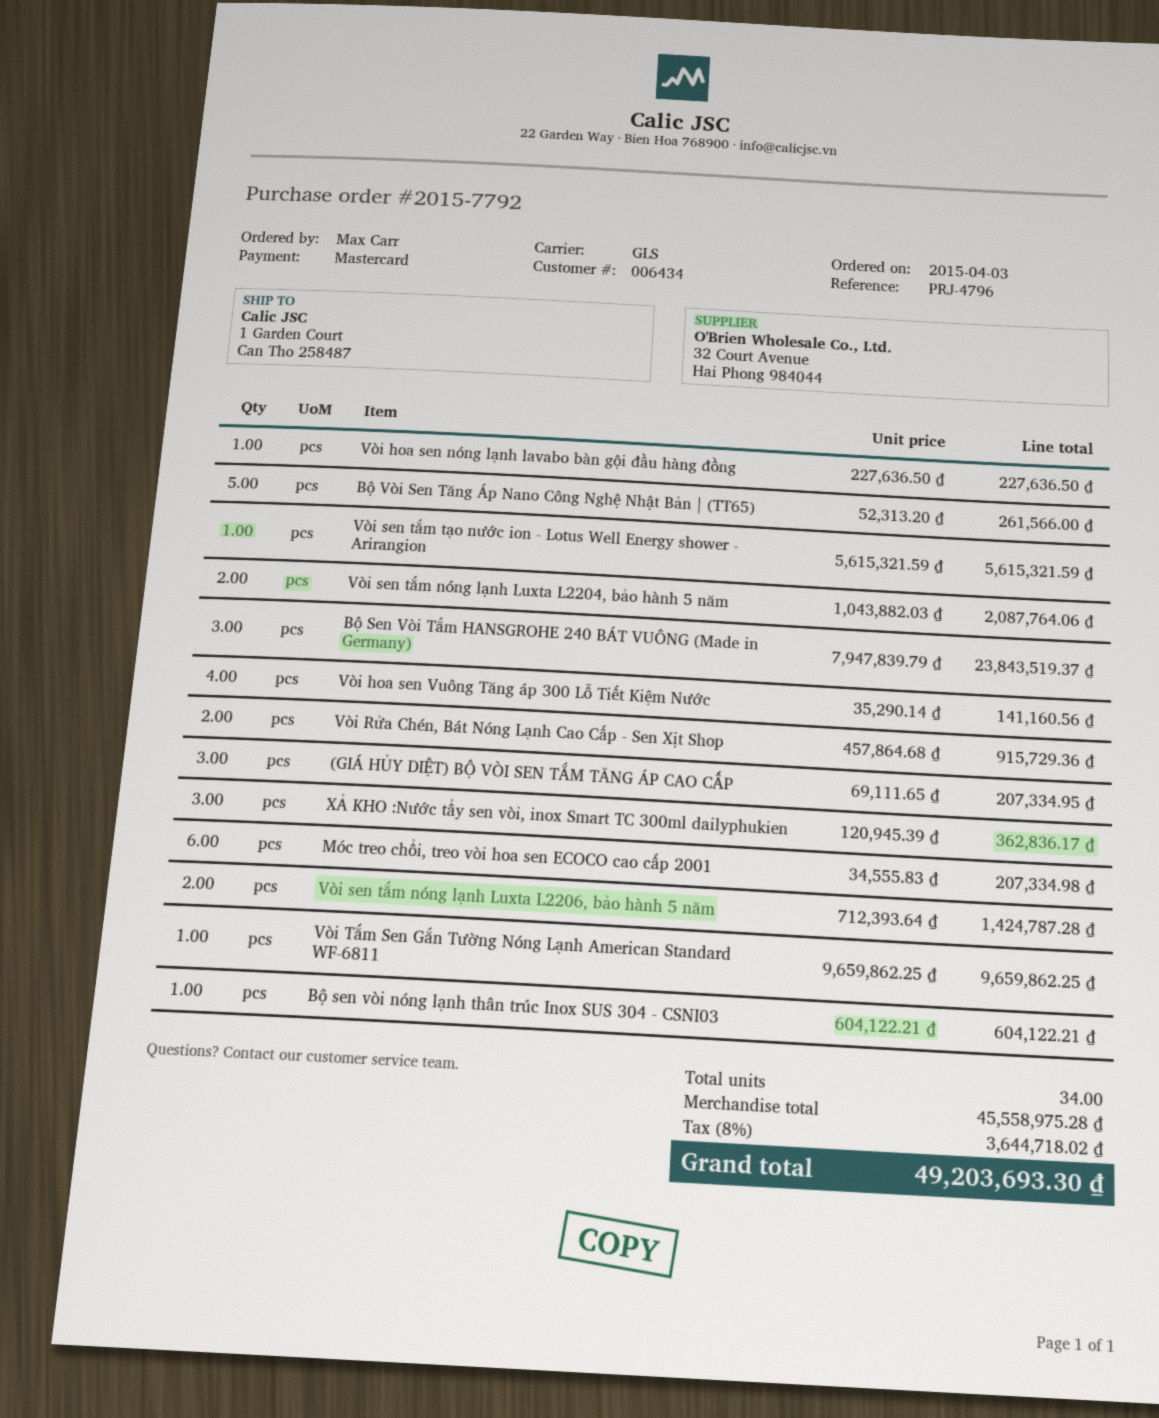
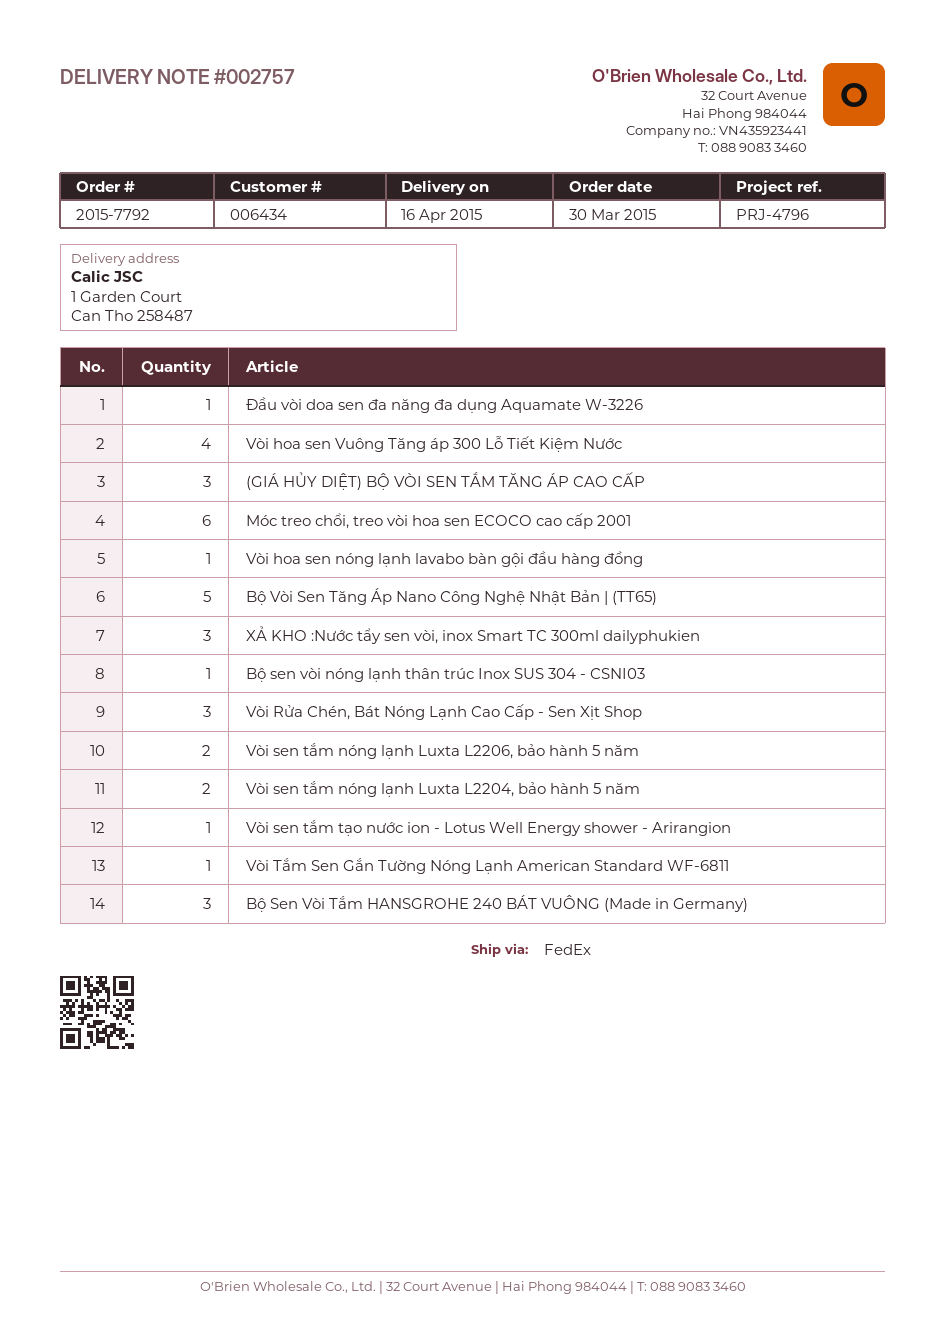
order date: 2015-04-03 -> 2015-03-30
shipping method: GLS -> FedEx
Vòi Rửa Chén, Bát Nóng Lạnh Cao Cấp - Sen Xịt Shop: 2 -> 3
Đầu vòi doa sen đa năng đa dụng Aquamate W-3226: none -> 1

